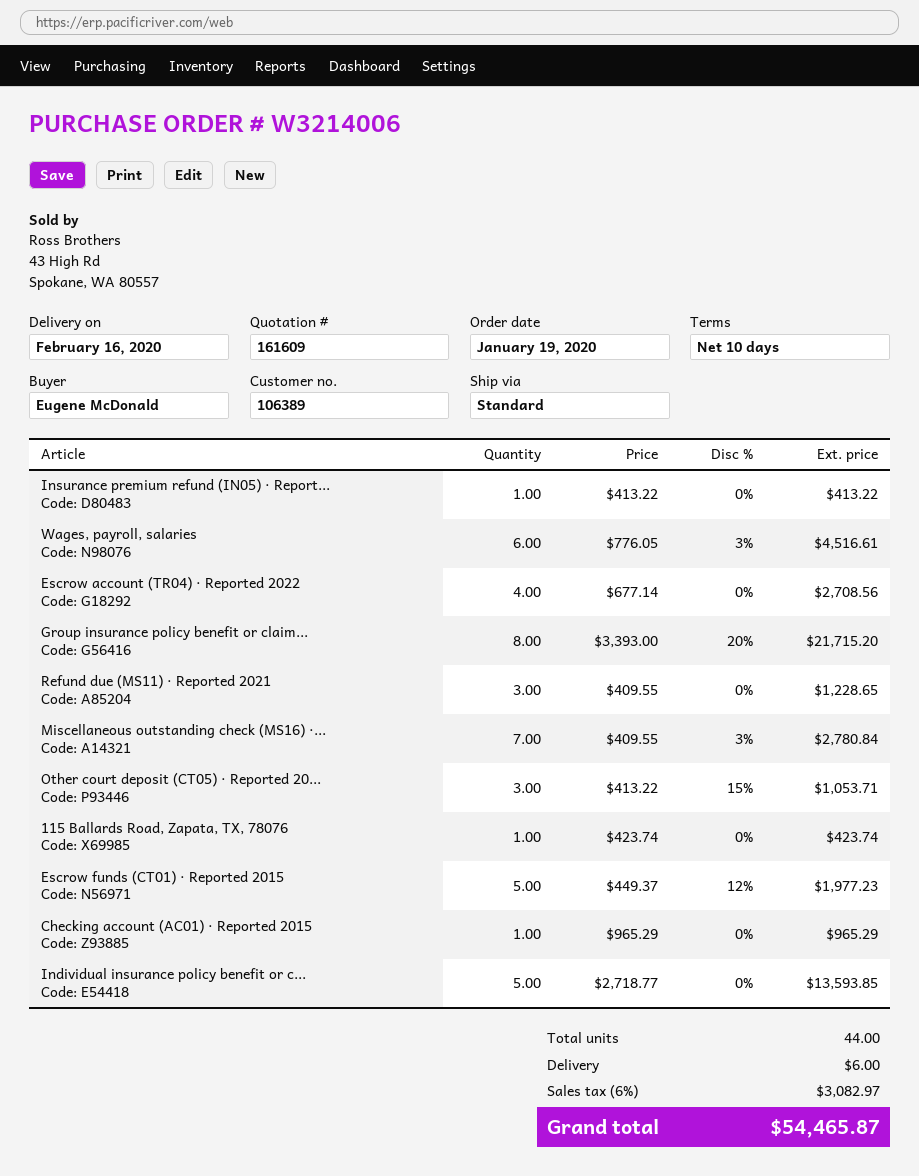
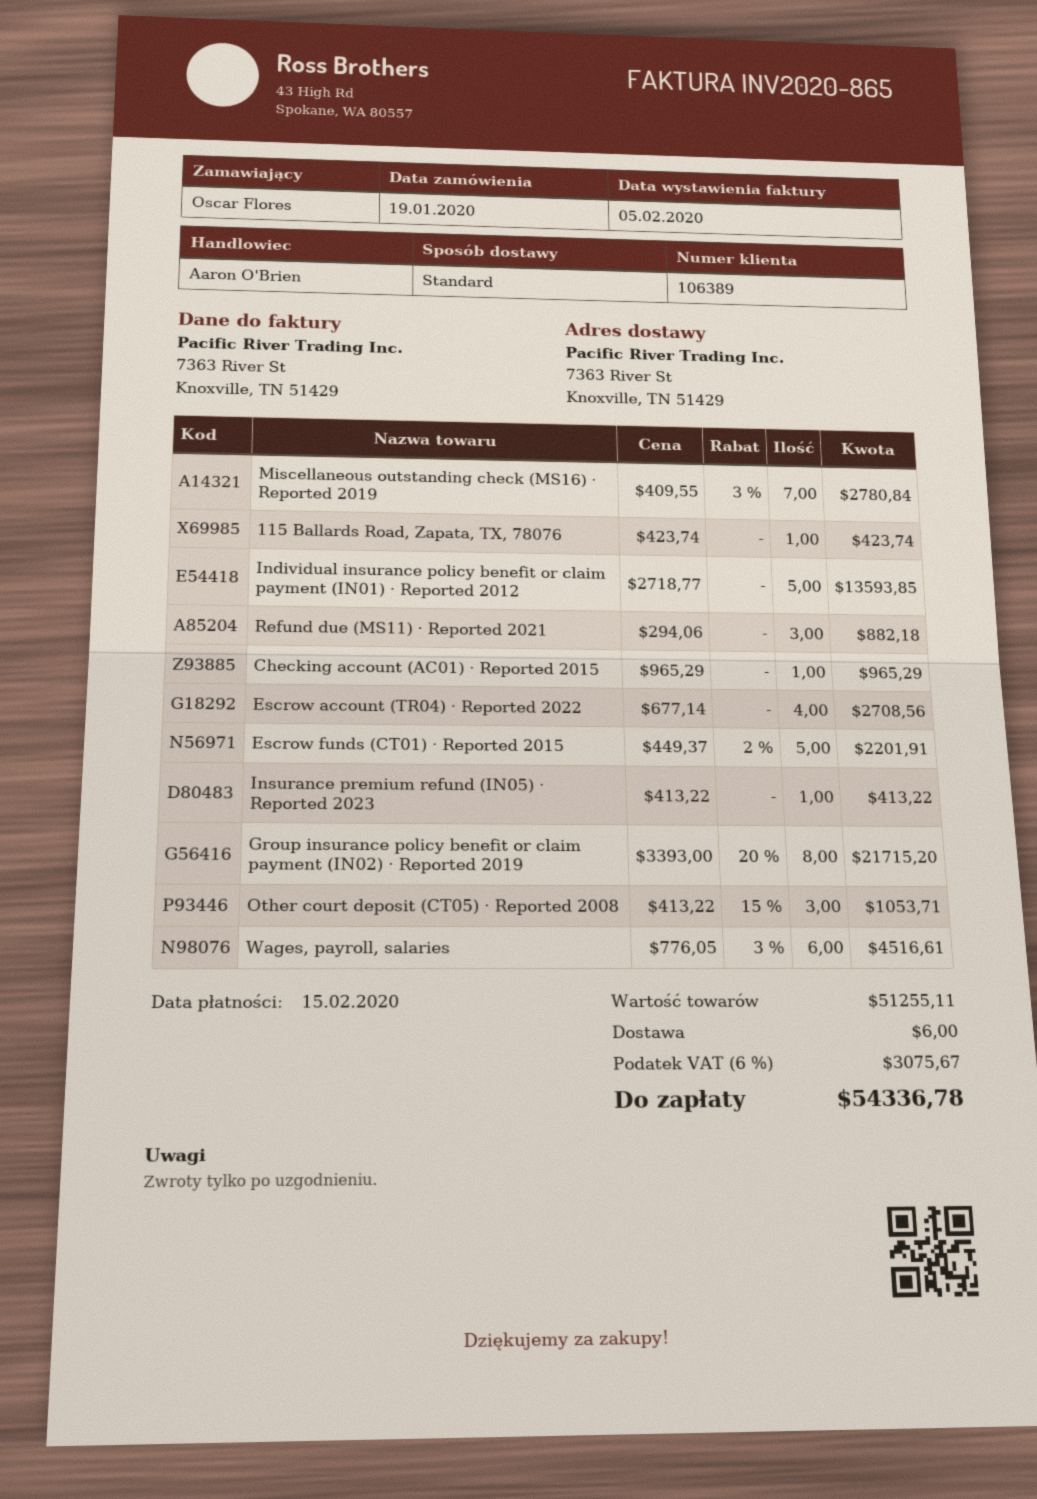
ordered by: Eugene McDonald -> Oscar Flores
Refund due (MS11) · Reported 2021: 3 x 409.55 = 1228.65 -> 3 x 294.06 = 882.18
Escrow funds (CT01) · Reported 2015: 5 x 449.37 - 12% = 1977.23 -> 5 x 449.37 - 2% = 2201.91
tax: 6% = 3082.97 -> 6% = 3075.67
total: 54465.87 -> 54336.78

